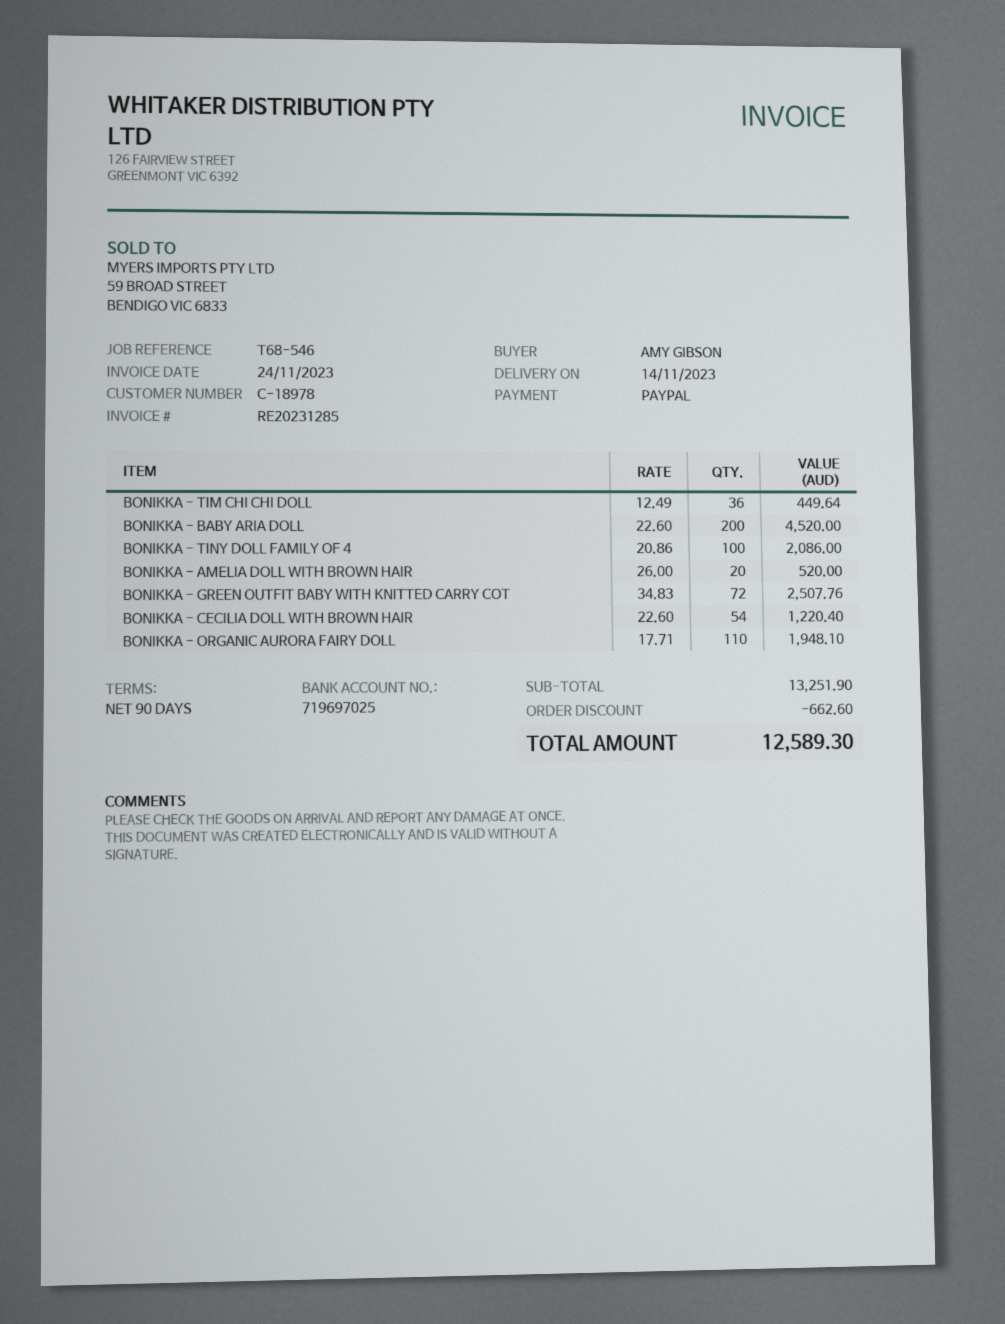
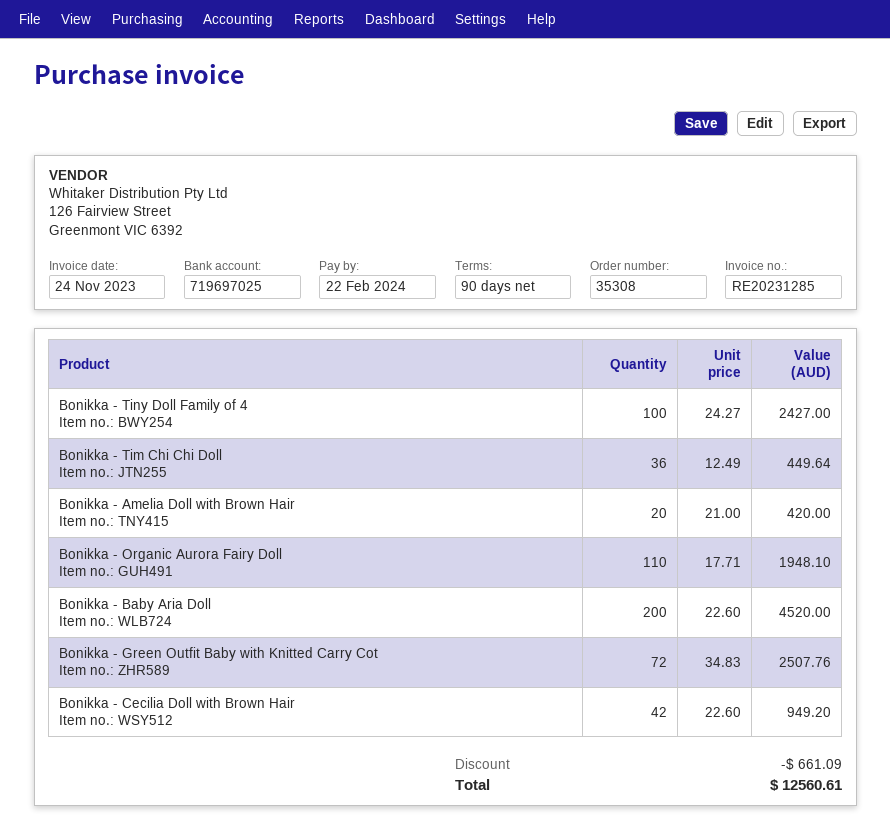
BONIKKA - TINY DOLL FAMILY OF 4: 100 x 20.86 = 2086.00 -> 100 x 24.27 = 2427.00
BONIKKA - AMELIA DOLL WITH BROWN HAIR: 20 x 26.00 = 520.00 -> 20 x 21.00 = 420.00
BONIKKA - CECILIA DOLL WITH BROWN HAIR: 54 x 22.60 = 1220.40 -> 42 x 22.60 = 949.20
discount: 662.60 -> 661.09
total: 12589.30 -> 12560.61

